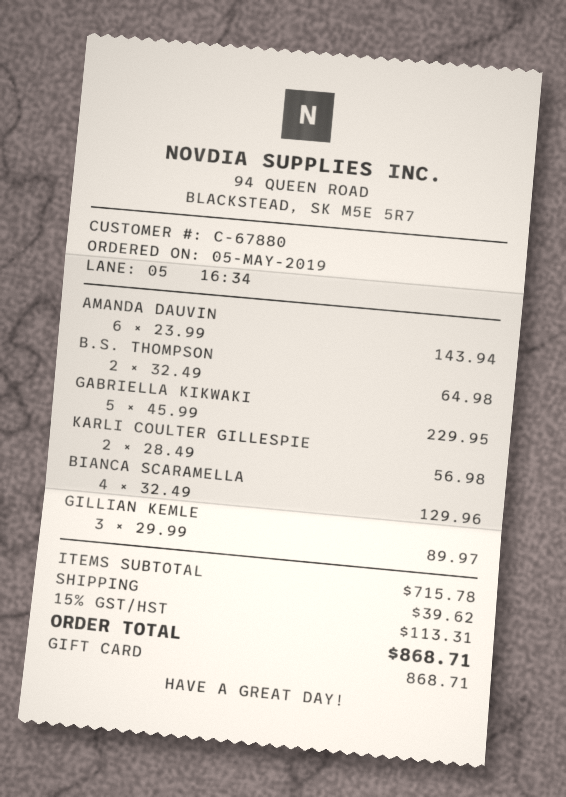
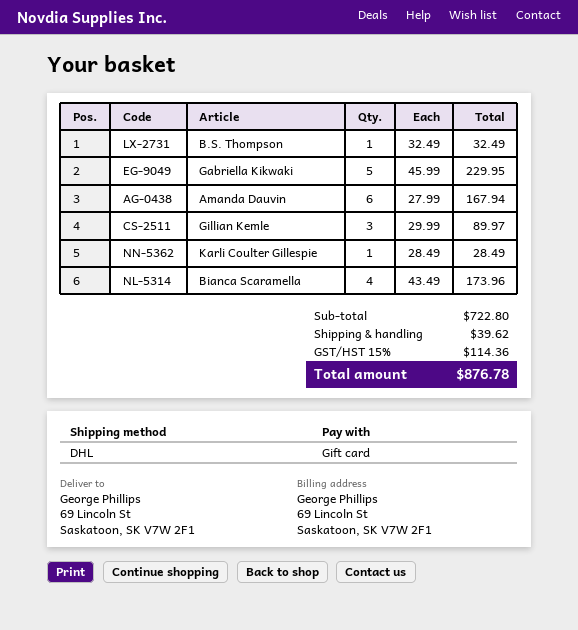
AMANDA DAUVIN: 6 x 23.99 = 143.94 -> 6 x 27.99 = 167.94
B.S. THOMPSON: 2 x 32.49 = 64.98 -> 1 x 32.49 = 32.49
KARLI COULTER GILLESPIE: 2 x 28.49 = 56.98 -> 1 x 28.49 = 28.49
BIANCA SCARAMELLA: 4 x 32.49 = 129.96 -> 4 x 43.49 = 173.96
subtotal: 715.78 -> 722.80
tax: 15% = 113.31 -> 15% = 114.36
total: 868.71 -> 876.78

